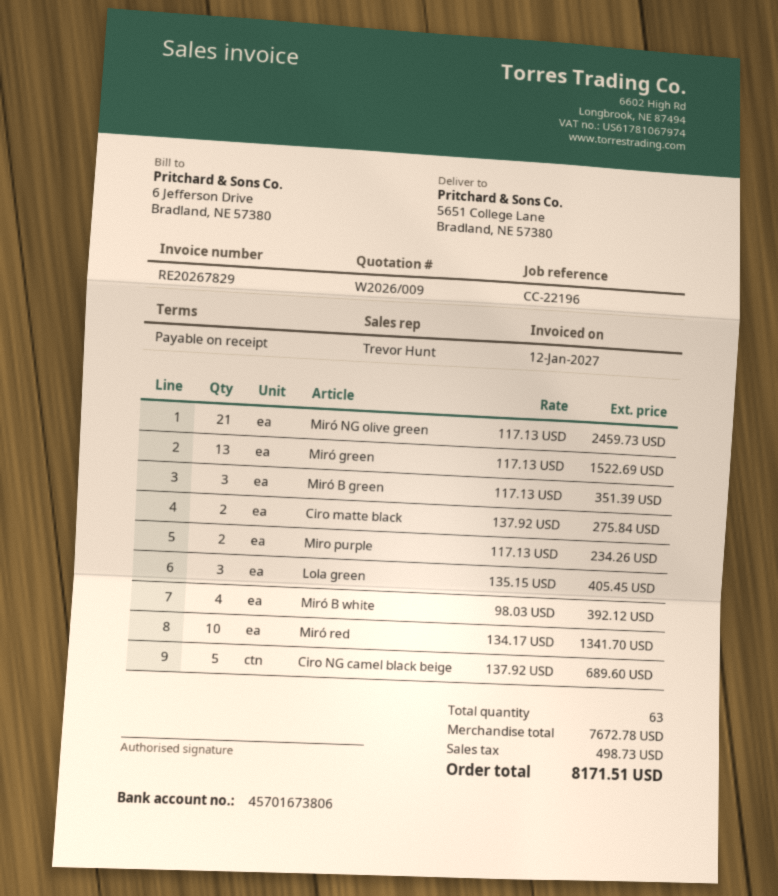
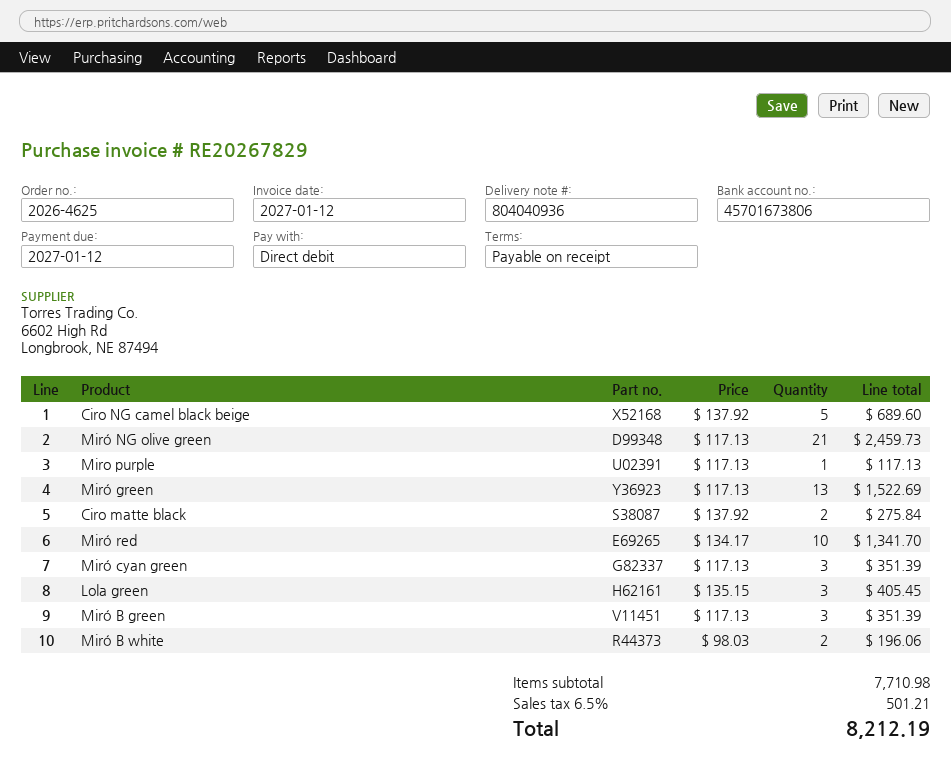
Miro purple: 2 x 117.13 = 234.26 -> 1 x 117.13 = 117.13
Miró B white: 4 x 98.03 = 392.12 -> 2 x 98.03 = 196.06
Miró cyan green: none -> 3 x 117.13 = 351.39
subtotal: 7672.78 -> 7710.98
tax: 498.73 -> 501.21
total: 8171.51 -> 8212.19

